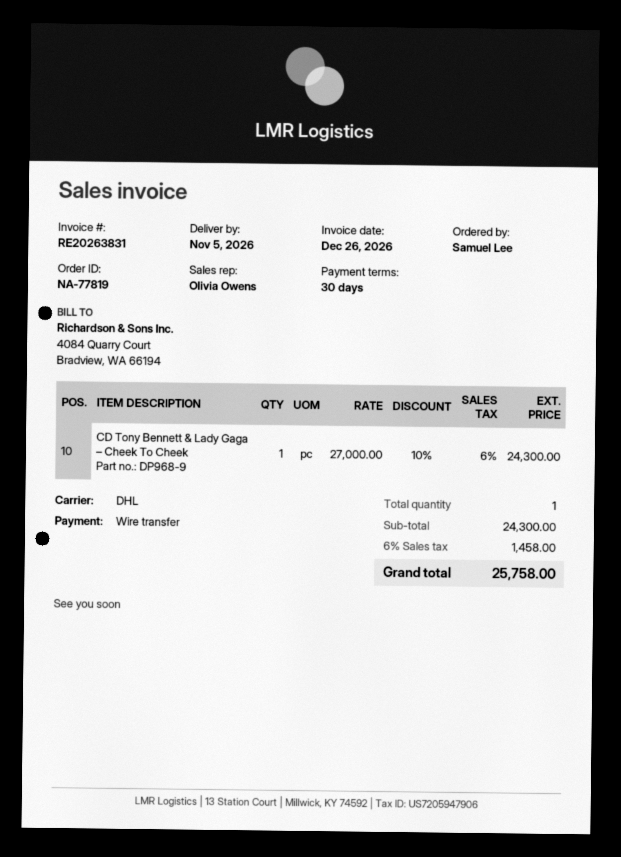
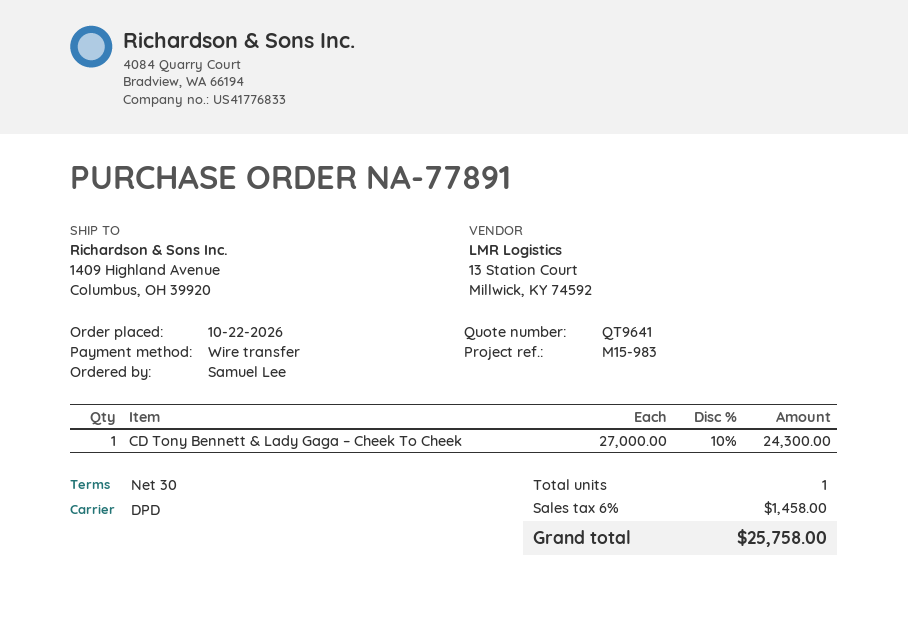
order number: NA-77819 -> NA-77891
shipping method: DHL -> DPD

